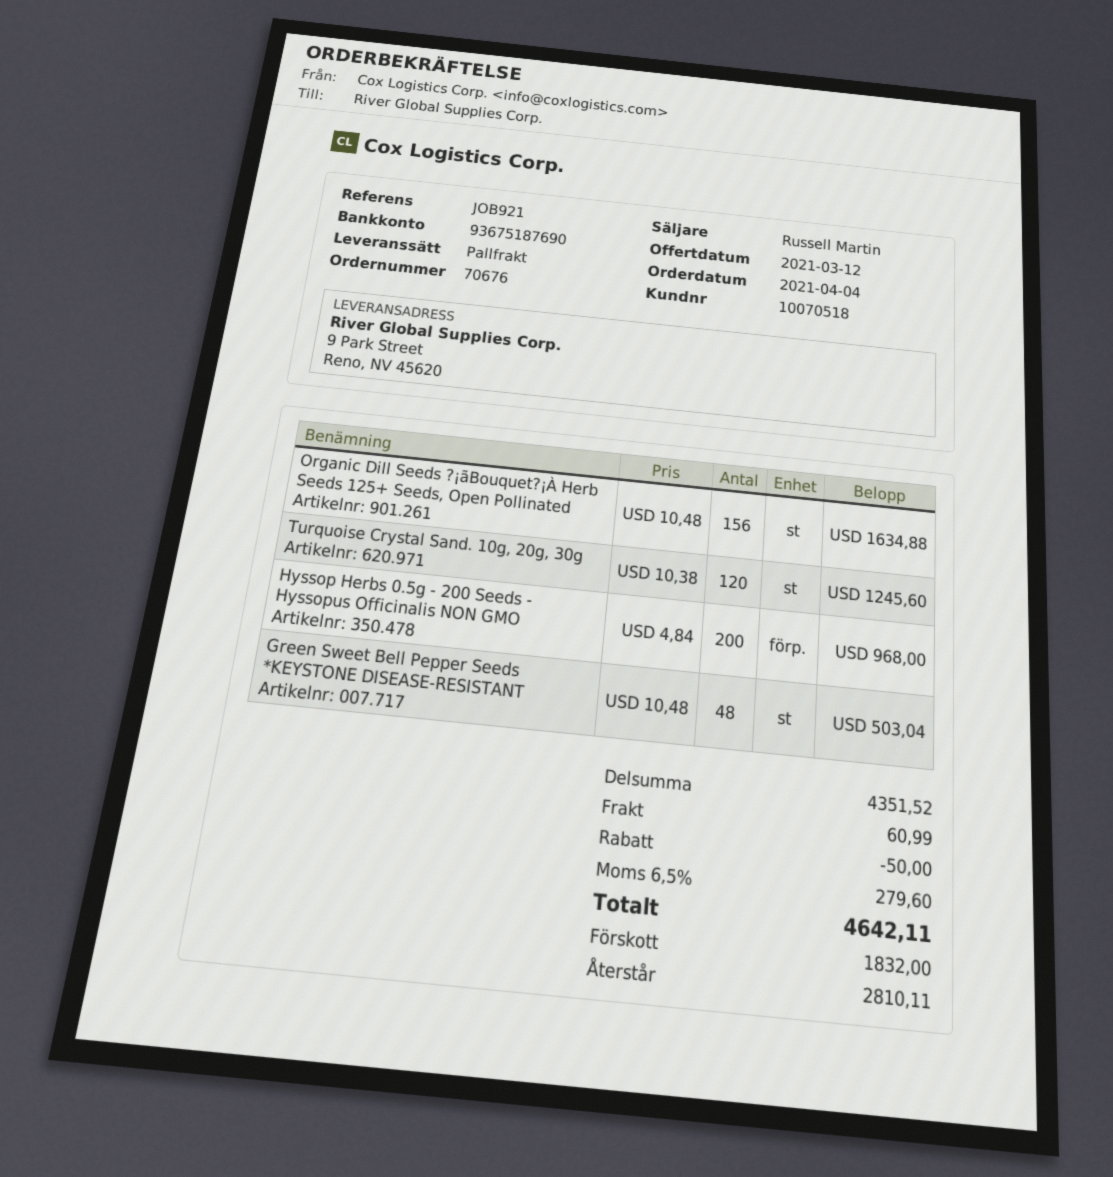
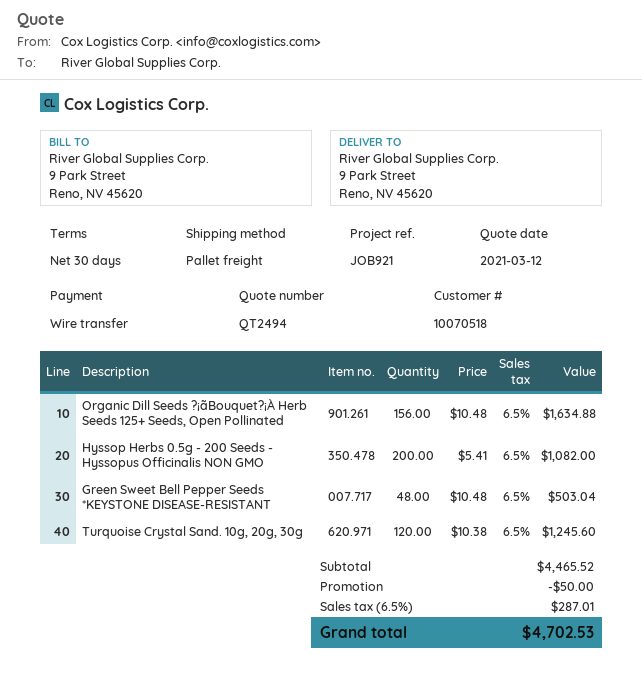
Hyssop Herbs 0.5g - 200 Seeds - Hyssopus Officinalis NON GMO: 200 x 4.84 = 968.00 -> 200 x 5.41 = 1082.00
subtotal: 4351.52 -> 4465.52
shipping: 60.99 -> none
tax: 6.5% = 279.60 -> 6.5% = 287.01
total: 4642.11 -> 4702.53

